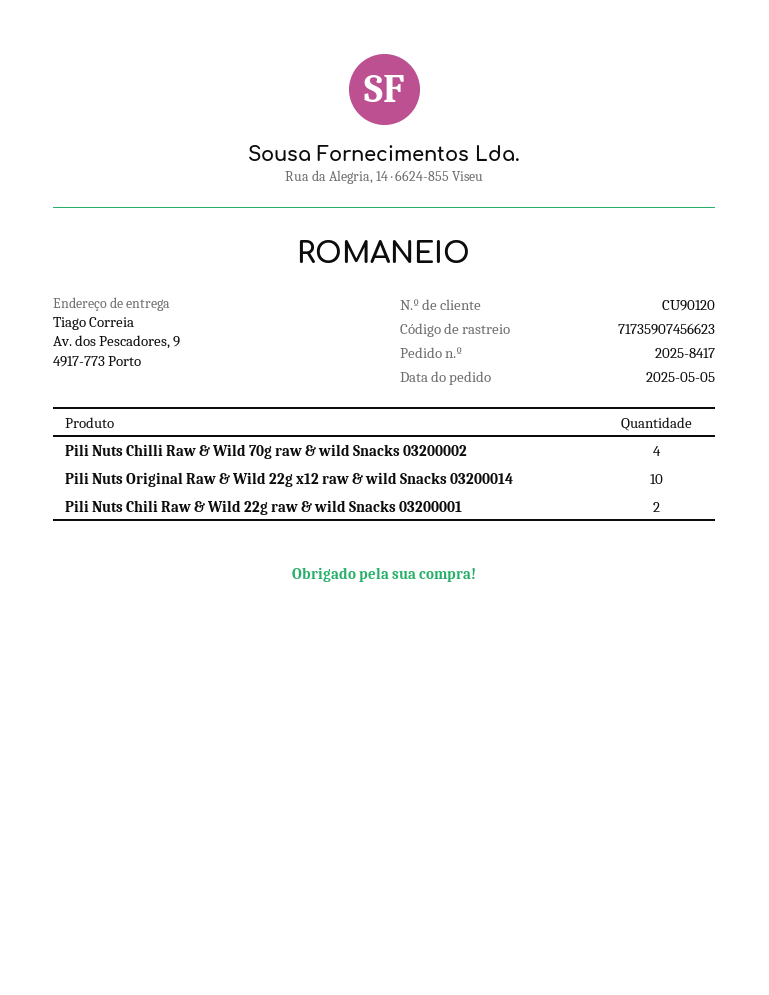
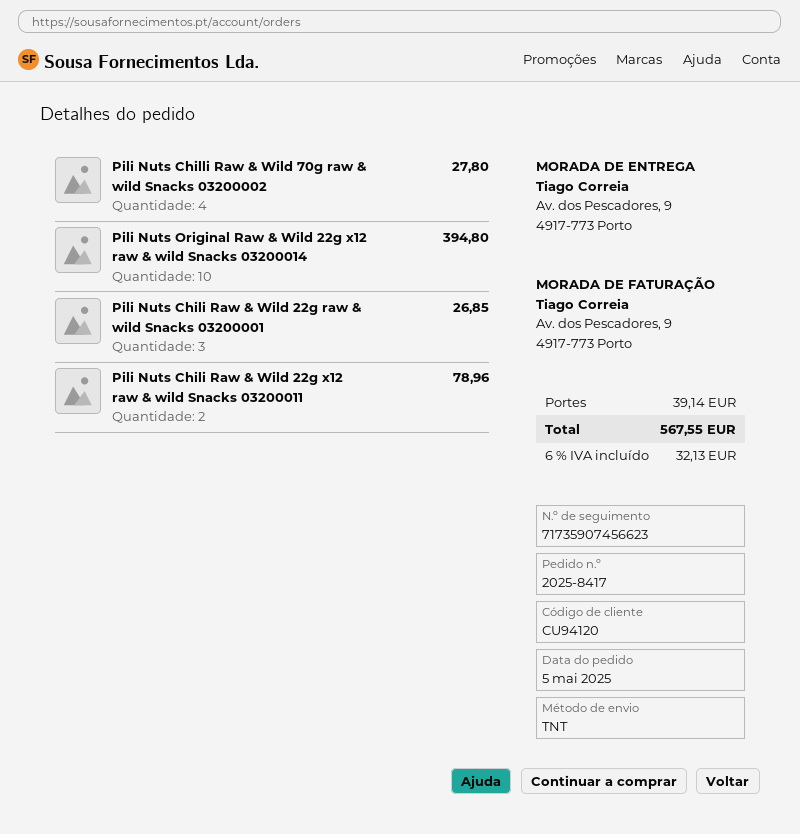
customer number: CU90120 -> CU94120
Pili Nuts Chili Raw & Wild 22g raw & wild Snacks 03200001: 2 -> 3
Pili Nuts Chili Raw & Wild 22g x12 raw & wild Snacks 03200011: none -> 2

